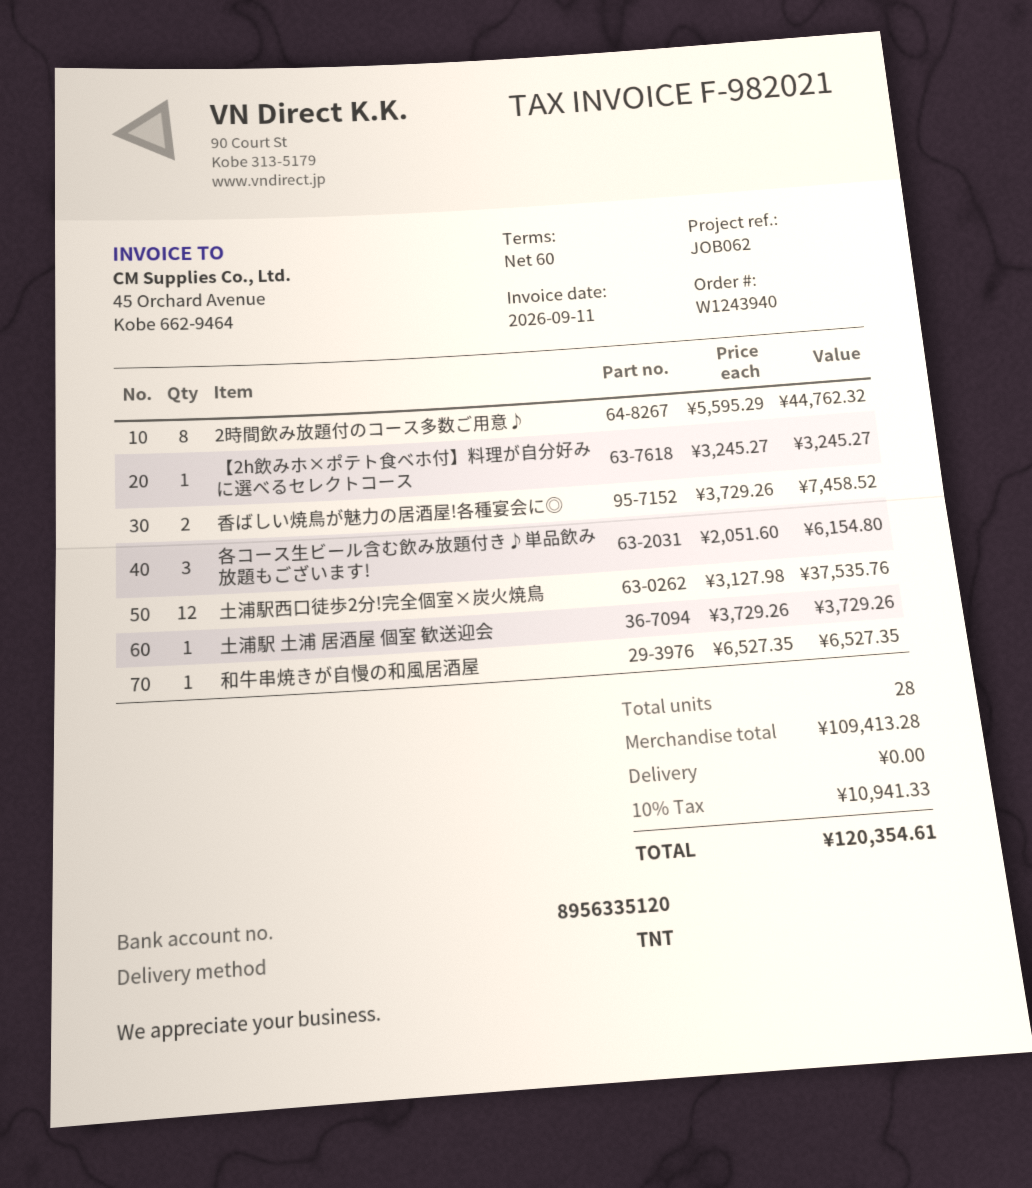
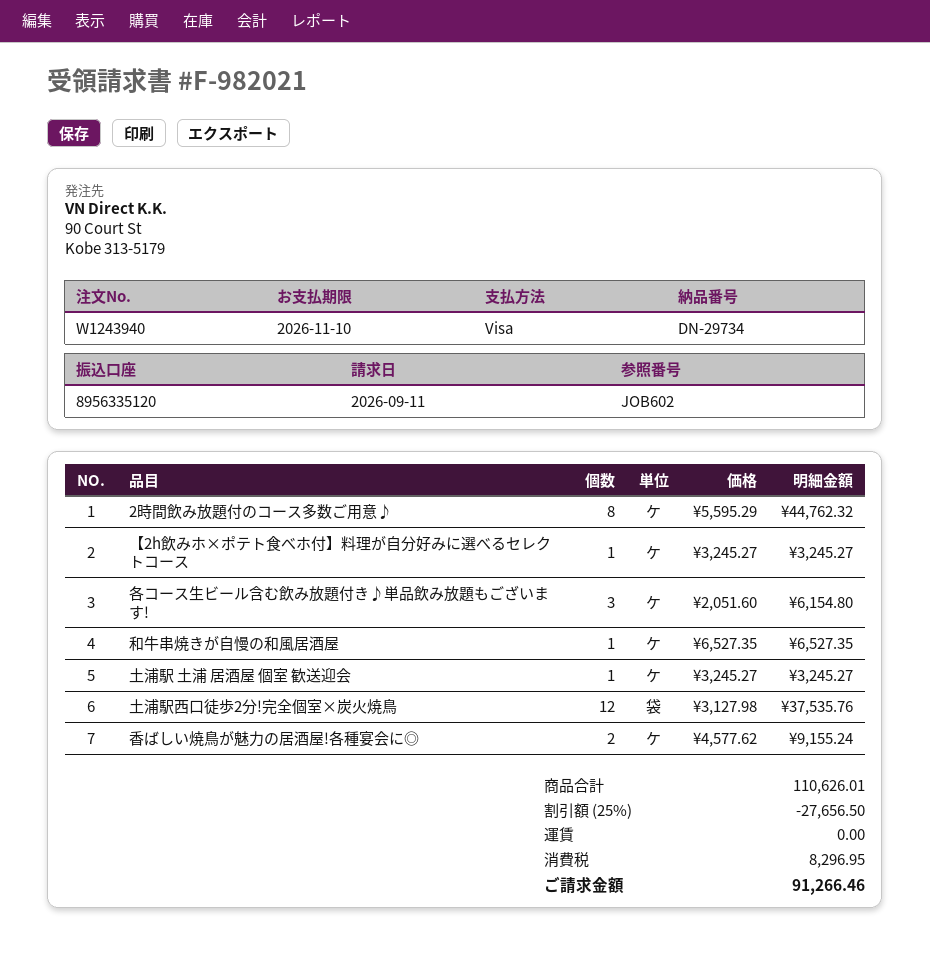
reference: JOB062 -> JOB602
香ばしい焼鳥が魅力の居酒屋!各種宴会に◎: 2 x 3729.26 = 7458.52 -> 2 x 4577.62 = 9155.24
土浦駅 土浦 居酒屋 個室 歓送迎会: 1 x 3729.26 = 3729.26 -> 1 x 3245.27 = 3245.27
subtotal: 109413.28 -> 110626.01
discount: none -> 25% = 27656.50
tax: 10941.33 -> 8296.95
total: 120354.61 -> 91266.46

